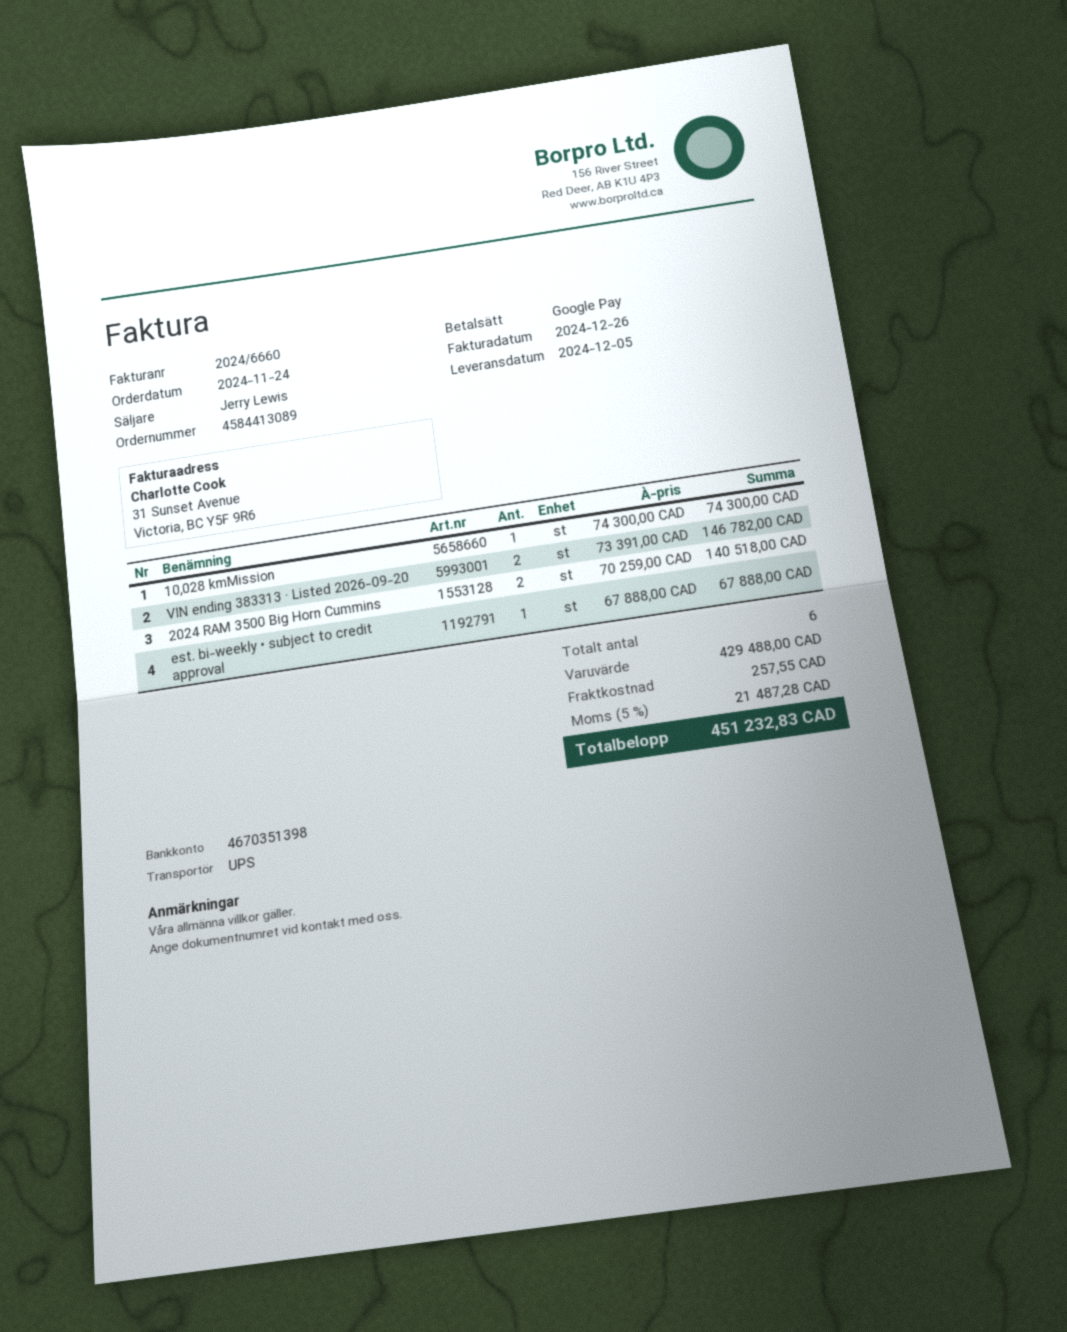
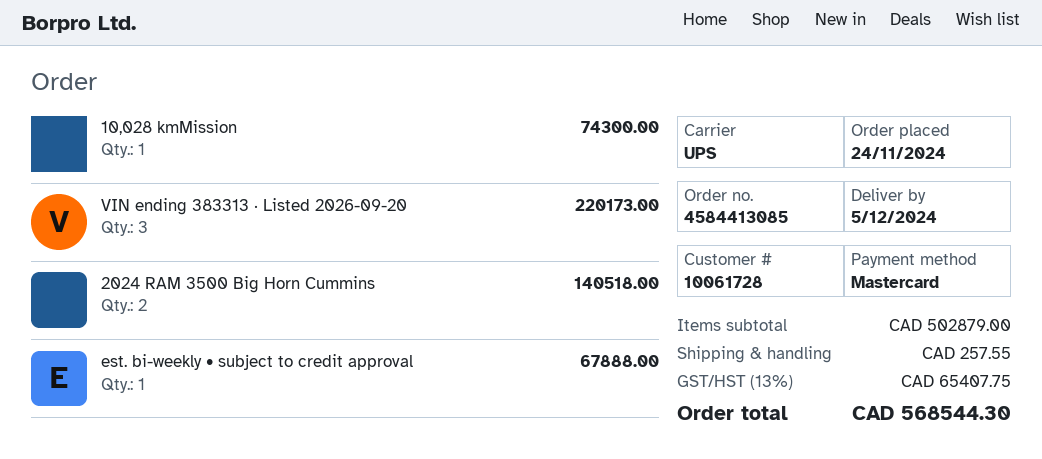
order number: 4584413089 -> 4584413085
payment method: Google Pay -> Mastercard
VIN ending 383313 · Listed 2026-09-20: 2 for 146782.00 -> 3 for 220173.00
subtotal: 429488.00 -> 502879.00
tax: 5% = 21487.28 -> 13% = 65407.75
total: 451232.83 -> 568544.30

